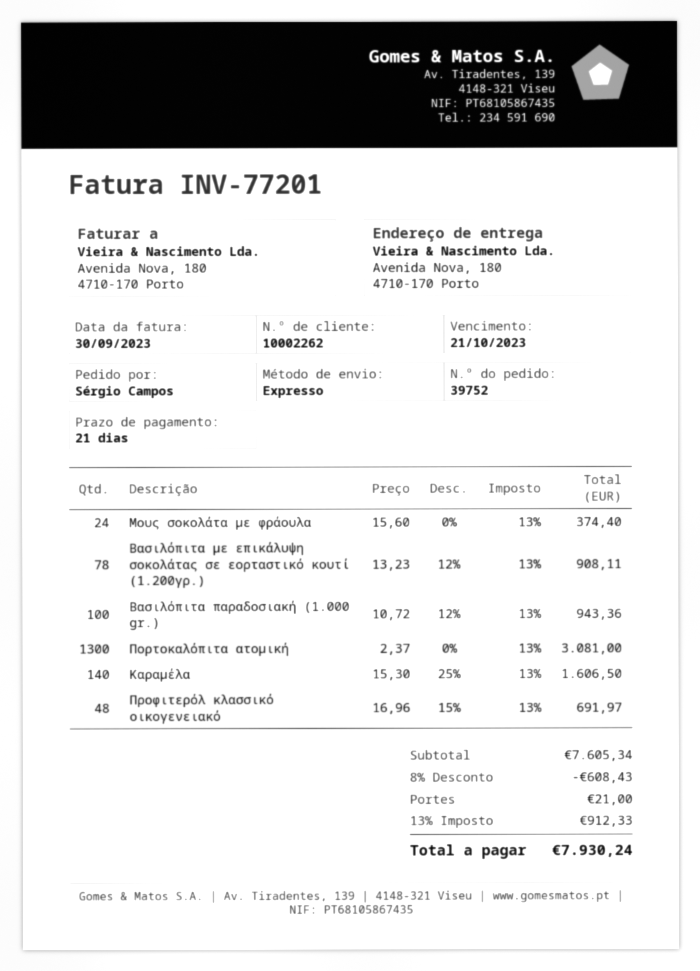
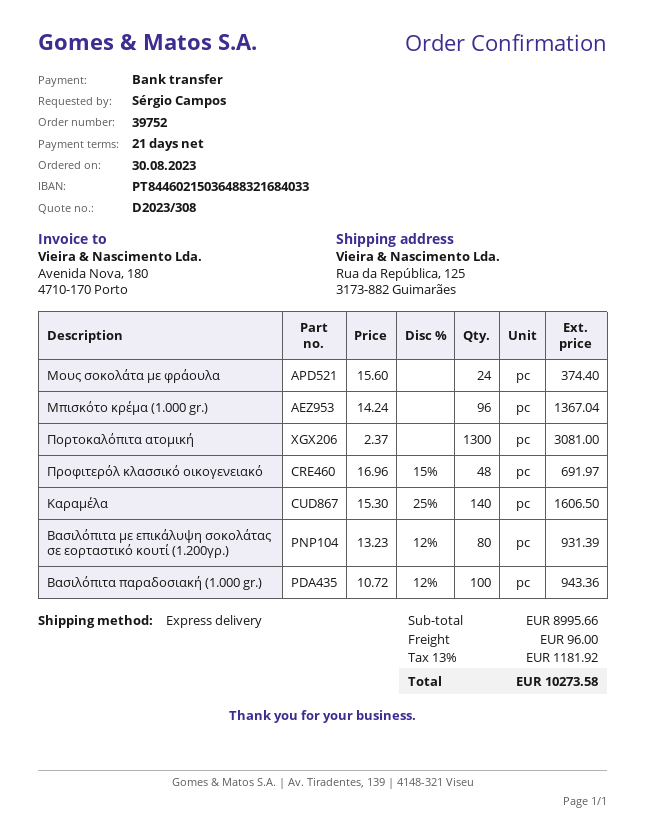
ship to: Avenida Nova, 180, 4710-170 Porto -> Rua da República, 125, 3173-882 Guimarães
Βασιλόπιτα με επικάλυψη σοκολάτας σε εορταστικό κουτί (1.200γρ.): 78 x 13.23 - 12% = 908.11 -> 80 x 13.23 - 12% = 931.39
Μπισκότο κρέμα (1.000 gr.): none -> 96 x 14.24 = 1367.04
subtotal: 7605.34 -> 8995.66
discount: 8% = 608.43 -> none
shipping: 21.00 -> 96.00
tax: 13% = 912.33 -> 13% = 1181.92
total: 7930.24 -> 10273.58

